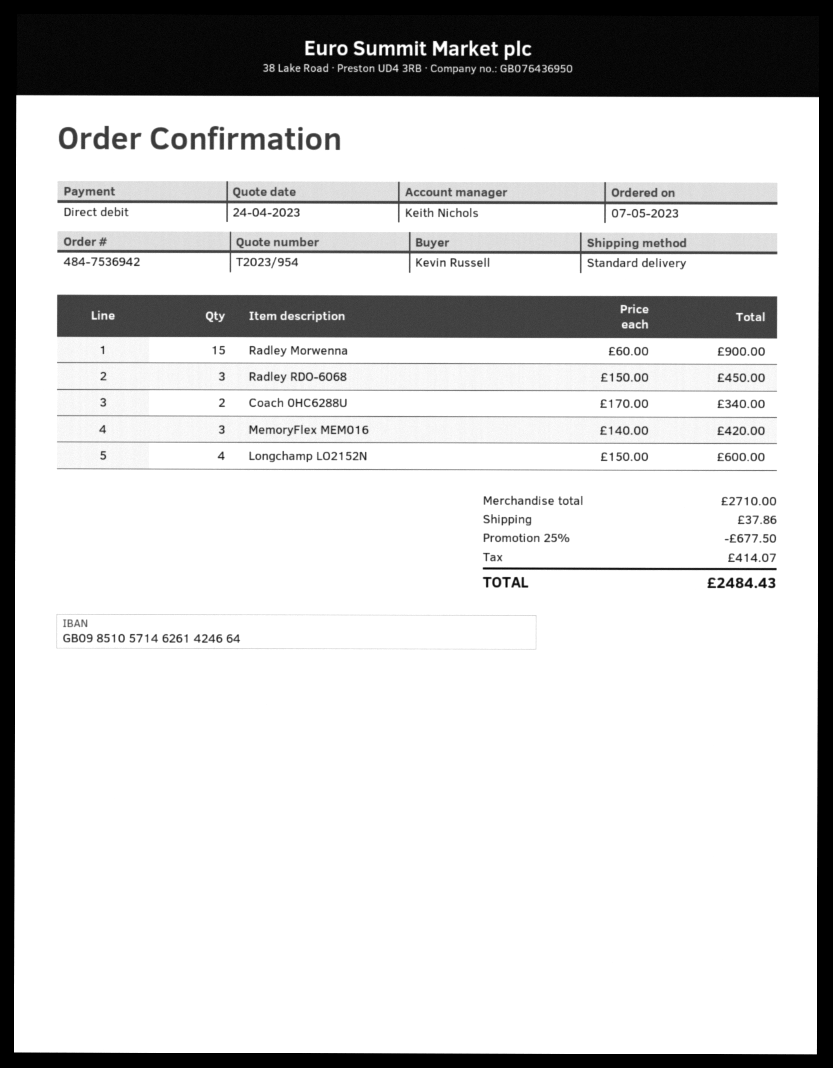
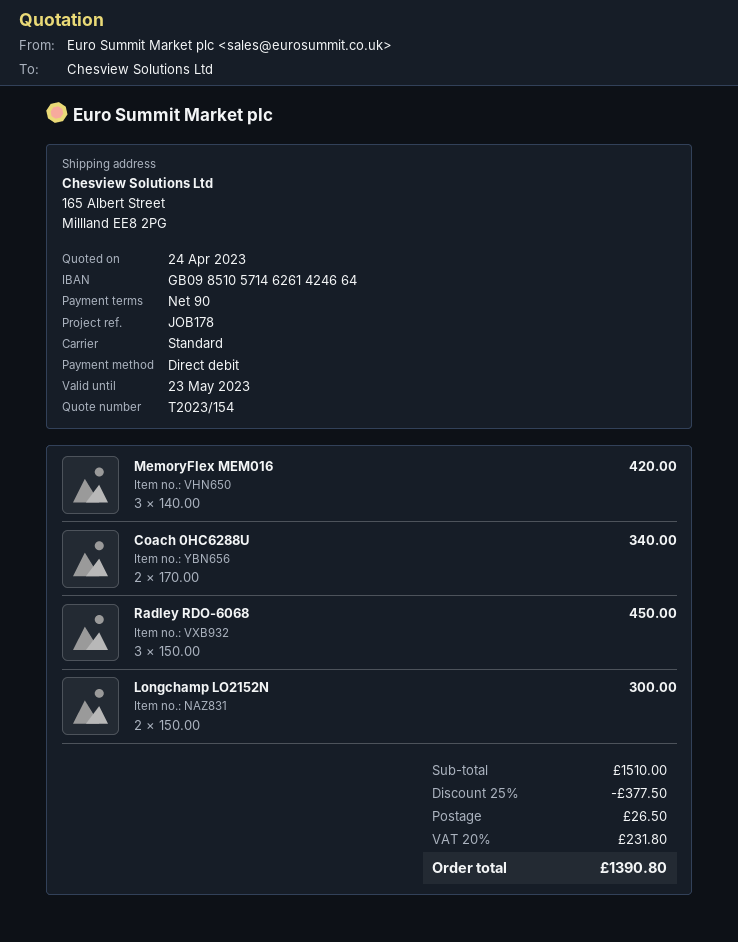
quote number: T2023/954 -> T2023/154
Radley Morwenna: 15 x 60.00 = 900.00 -> none
Longchamp LO2152N: 4 x 150.00 = 600.00 -> 2 x 150.00 = 300.00
subtotal: 2710.00 -> 1510.00
discount: 25% = 677.50 -> 25% = 377.50
shipping: 37.86 -> 26.50
tax: 414.07 -> 231.80
total: 2484.43 -> 1390.80

